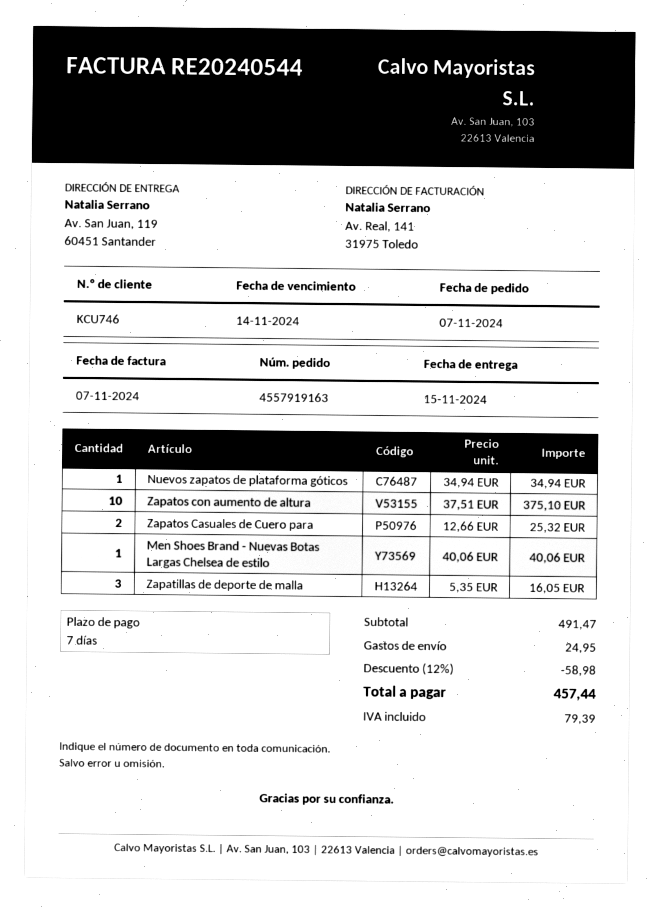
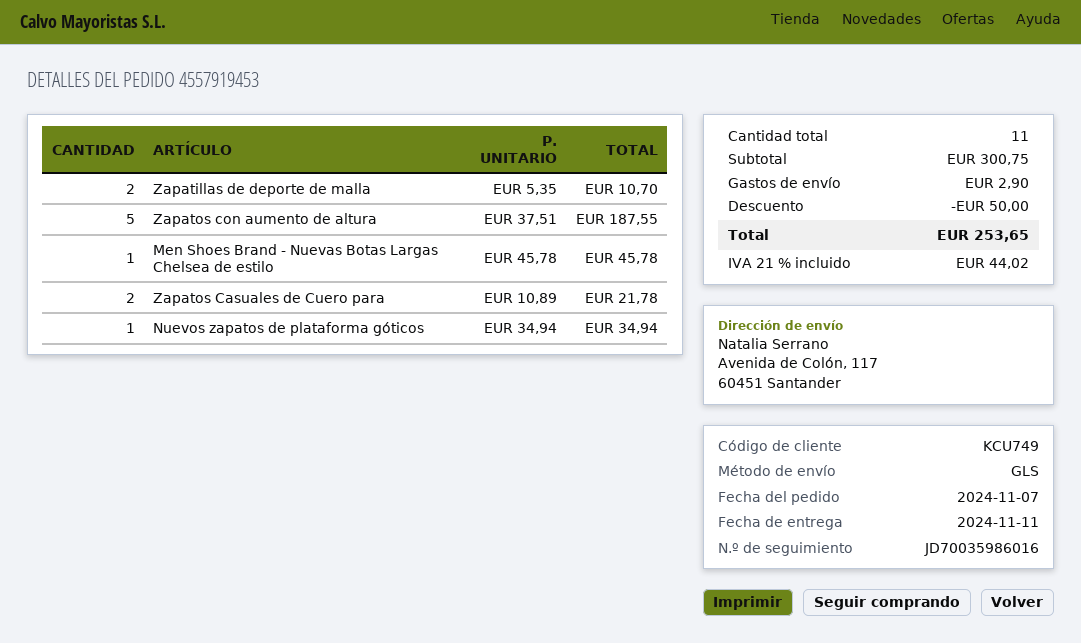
order number: 4557919163 -> 4557919453
delivery date: 2024-11-15 -> 2024-11-11
customer number: KCU746 -> KCU749
ship to: Av. San Juan, 119, 60451 Santander -> Avenida de Colón, 117, 60451 Santander
Zapatos con aumento de altura: 10 x 37.51 = 375.10 -> 5 x 37.51 = 187.55
Zapatos Casuales de Cuero para: 2 x 12.66 = 25.32 -> 2 x 10.89 = 21.78
Men Shoes Brand - Nuevas Botas Largas Chelsea de estilo: 1 x 40.06 = 40.06 -> 1 x 45.78 = 45.78
Zapatillas de deporte de malla: 3 x 5.35 = 16.05 -> 2 x 5.35 = 10.70
subtotal: 491.47 -> 300.75
discount: 58.98 -> 50.00
shipping: 24.95 -> 2.90
tax: 79.39 -> 44.02
total: 457.44 -> 253.65

